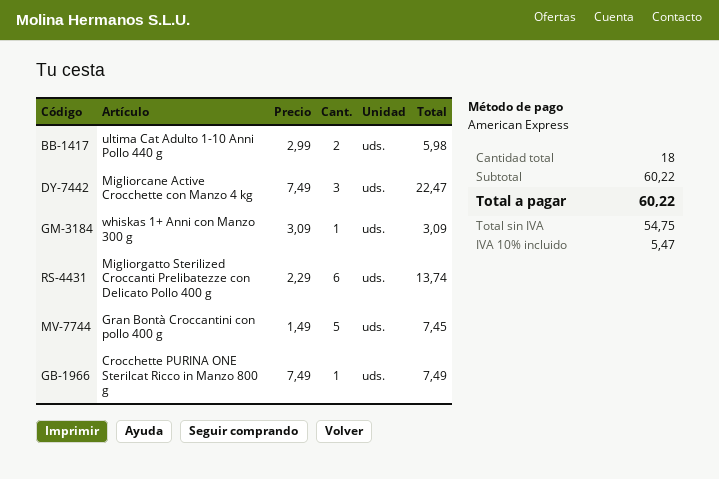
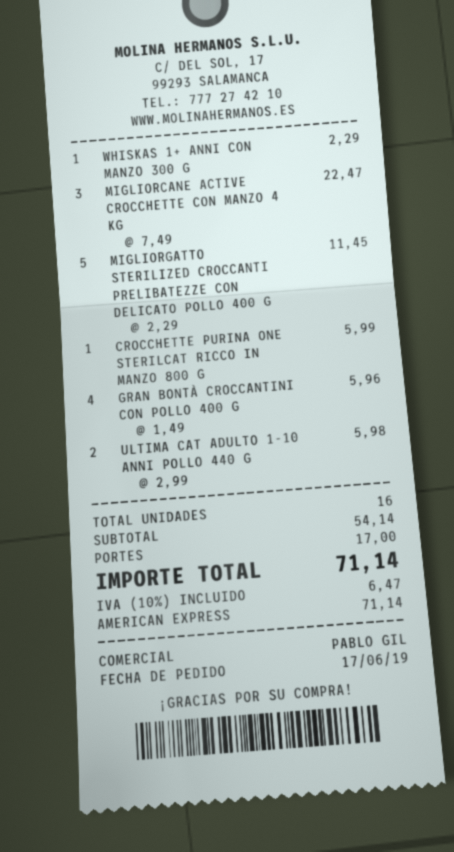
whiskas 1+ Anni con Manzo 300 g: 1 x 3.09 = 3.09 -> 1 x 2.29 = 2.29
Migliorgatto Sterilized Croccanti Prelibatezze con Delicato Pollo 400 g: 6 x 2.29 = 13.74 -> 5 x 2.29 = 11.45
Gran Bontà Croccantini con pollo 400 g: 5 x 1.49 = 7.45 -> 4 x 1.49 = 5.96
Crocchette PURINA ONE Sterilcat Ricco in Manzo 800 g: 1 x 7.49 = 7.49 -> 1 x 5.99 = 5.99
total quantity: 18 -> 16
subtotal: 60.22 -> 54.14
shipping: none -> 17.00
tax: 10% = 5.47 -> 10% = 6.47
total: 60.22 -> 71.14

